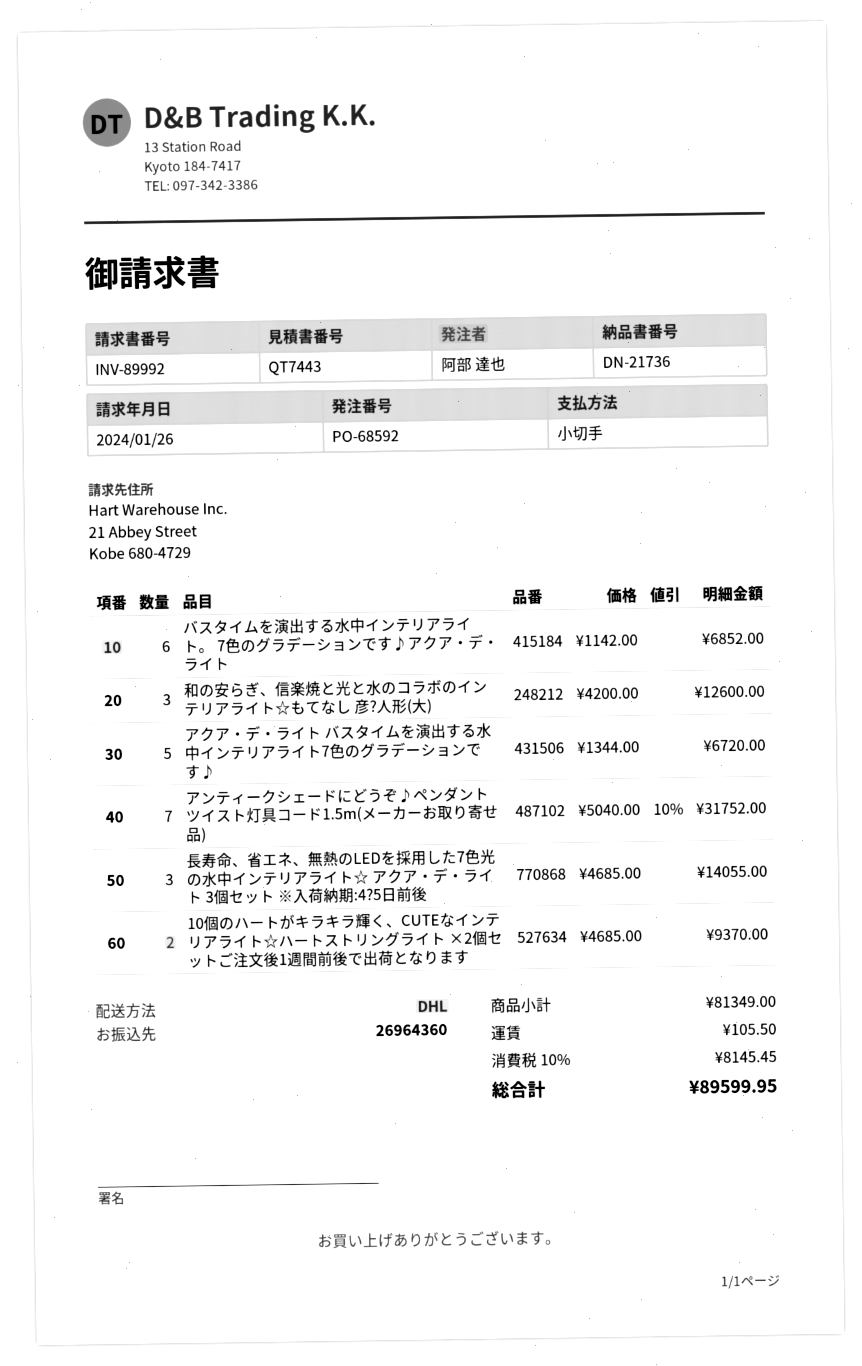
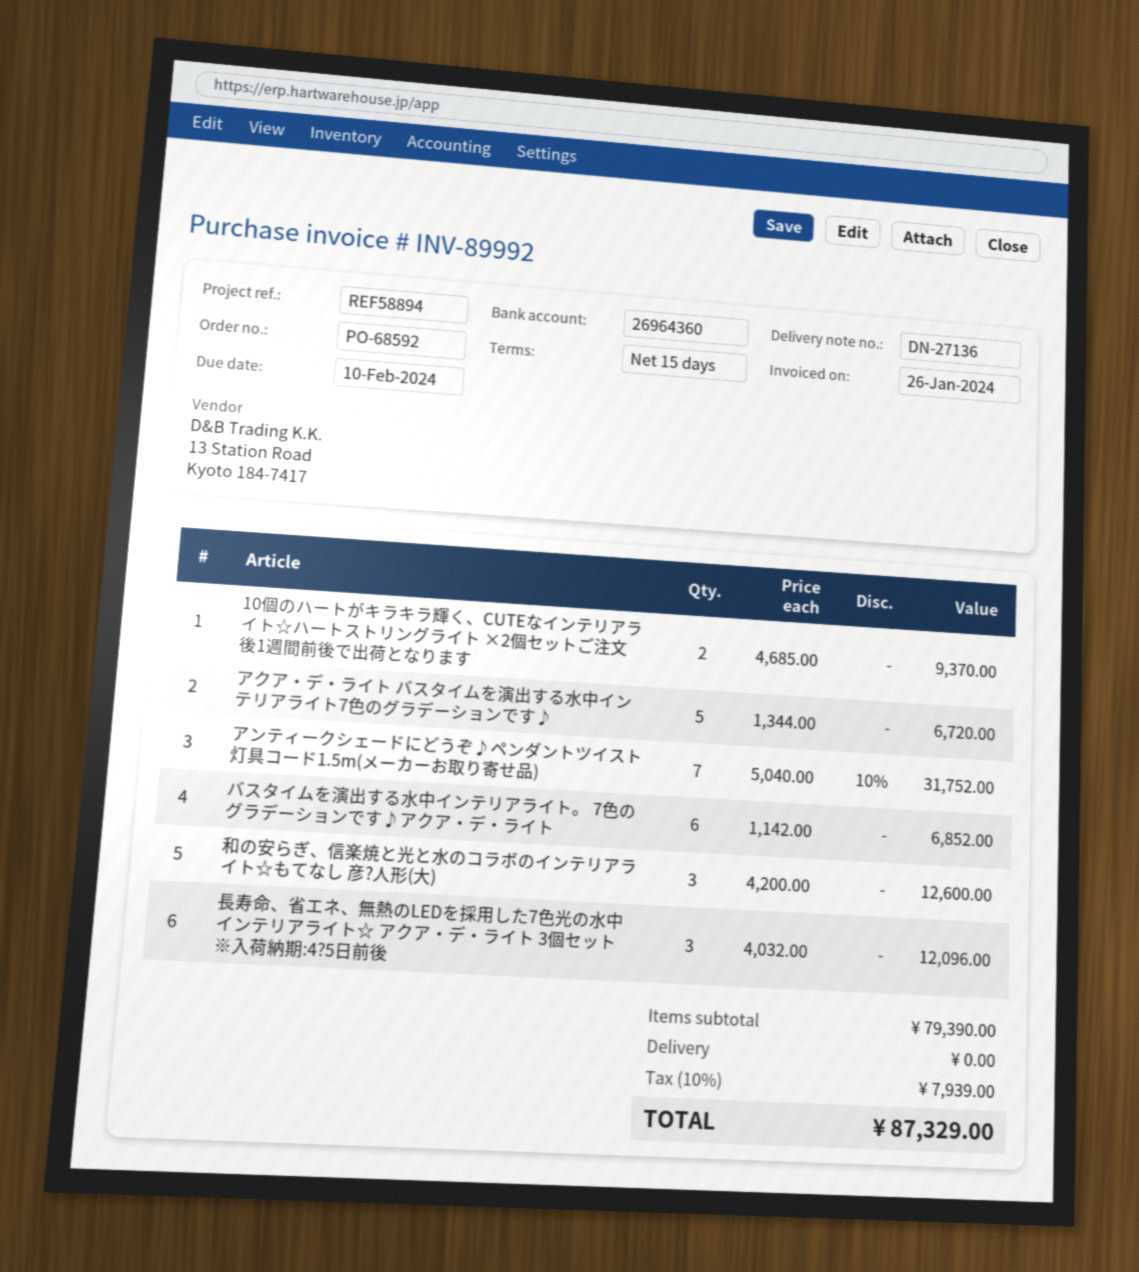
delivery note number: DN-21736 -> DN-27136
長寿命、省エネ、無熱のLEDを採用した7色光の水中インテリアライト☆ アクア・デ・ライト 3個セット ※入荷納期:4?5日前後: 3 x 4685.00 = 14055.00 -> 3 x 4032.00 = 12096.00
subtotal: 81349.00 -> 79390.00
shipping: 105.50 -> 0.00
tax: 10% = 8145.45 -> 10% = 7939.00
total: 89599.95 -> 87329.00

